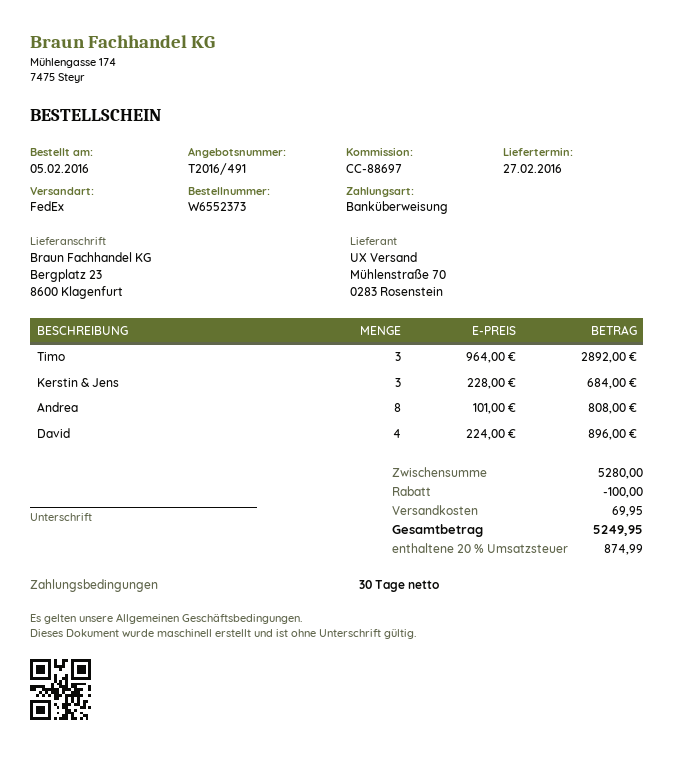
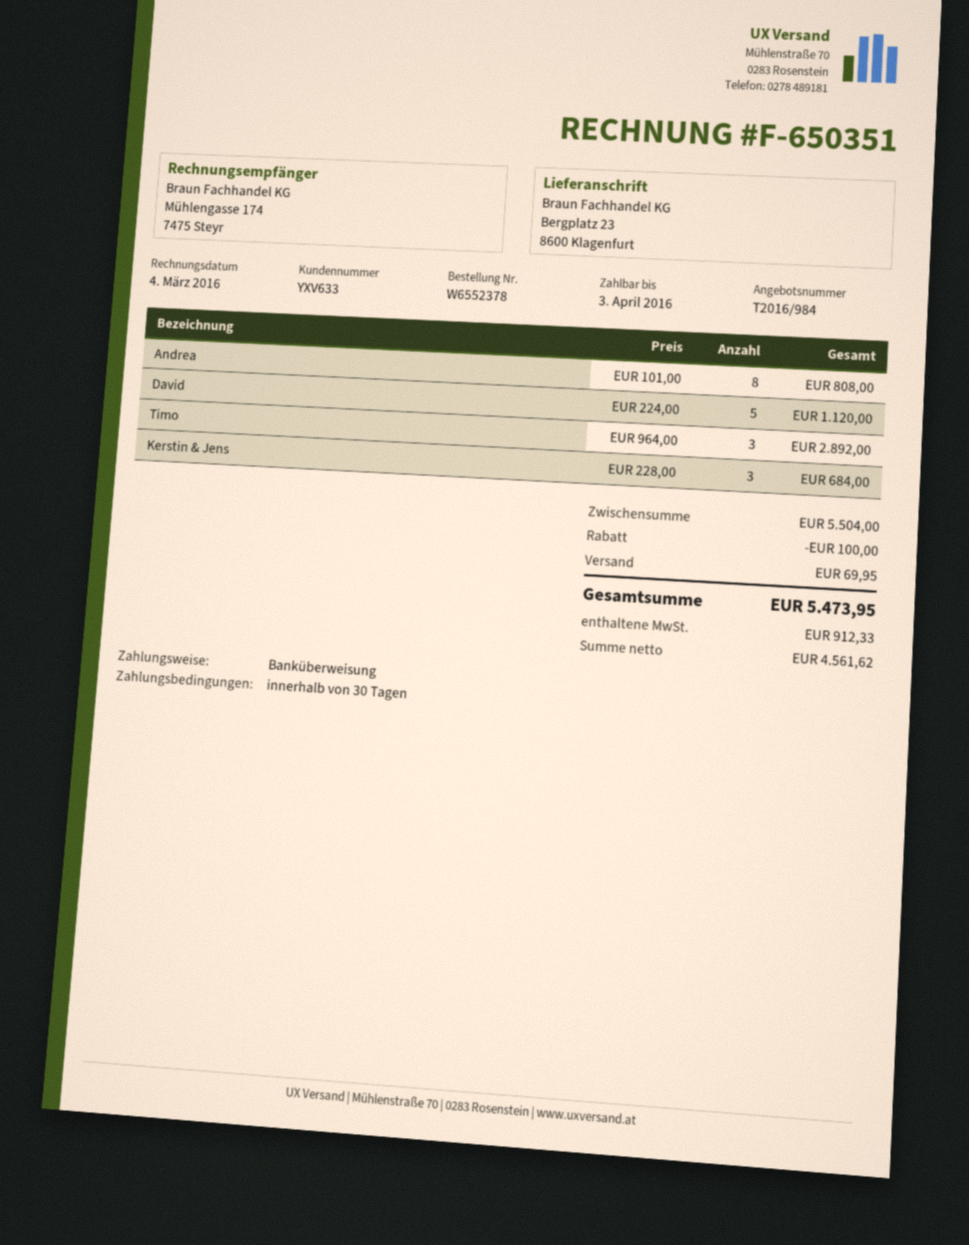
quote number: T2016/491 -> T2016/984
order number: W6552373 -> W6552378
David: 4 x 224.00 = 896.00 -> 5 x 224.00 = 1120.00
subtotal: 5280.00 -> 5504.00
tax: 874.99 -> 912.33
total: 5249.95 -> 5473.95

